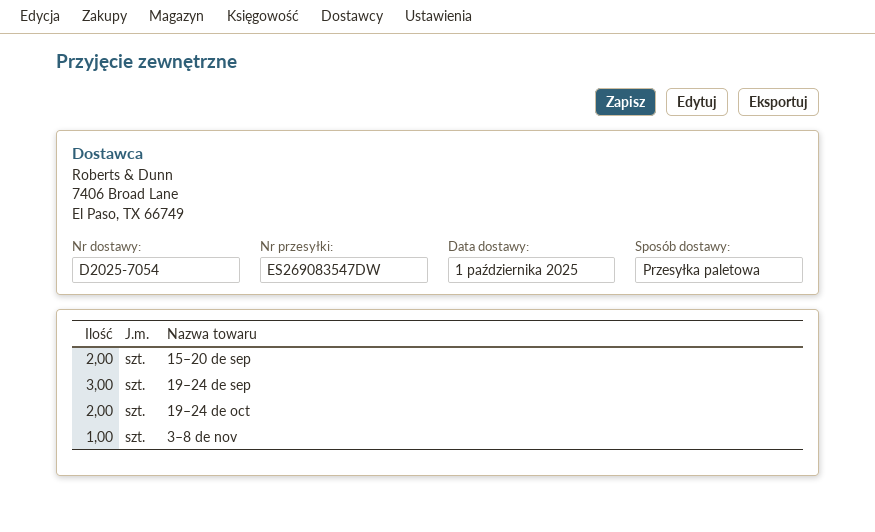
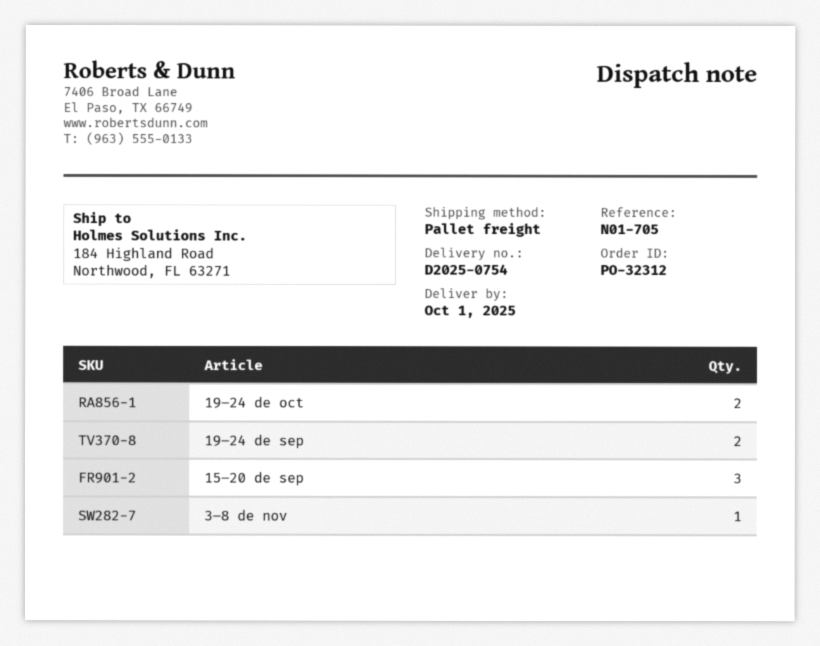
delivery note number: D2025-7054 -> D2025-0754
15–20 de sep: 2 -> 3
19–24 de sep: 3 -> 2

